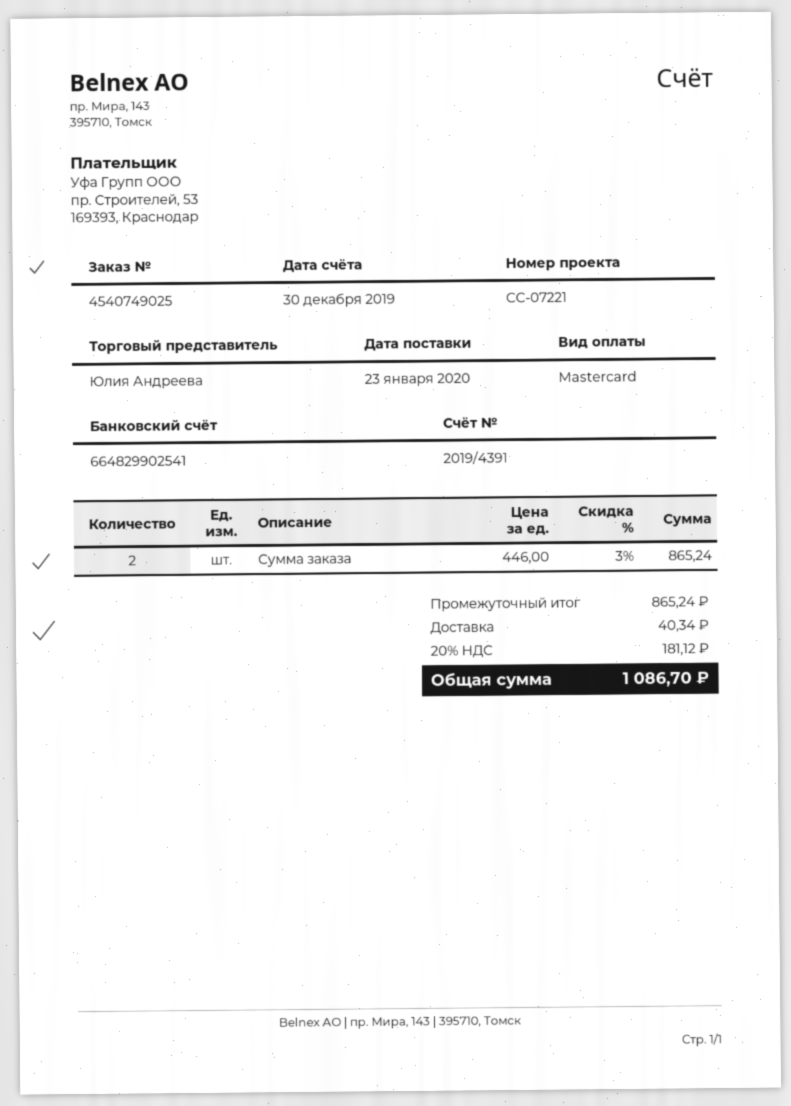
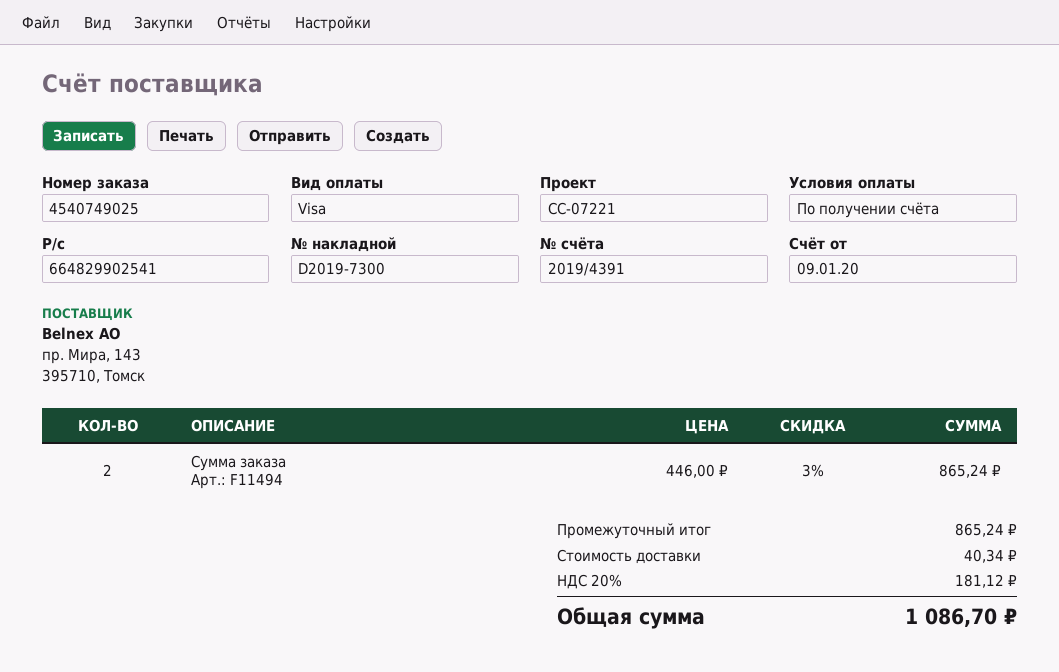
invoice date: 2019-12-30 -> 2020-01-09
payment method: Mastercard -> Visa

